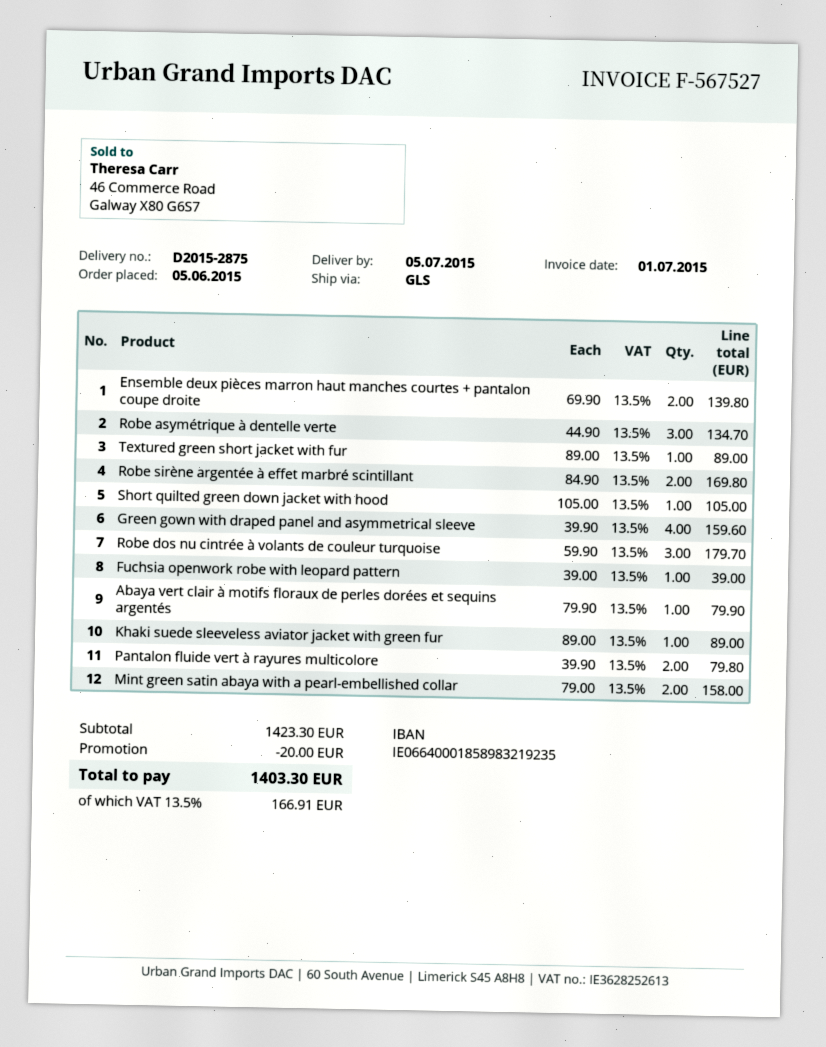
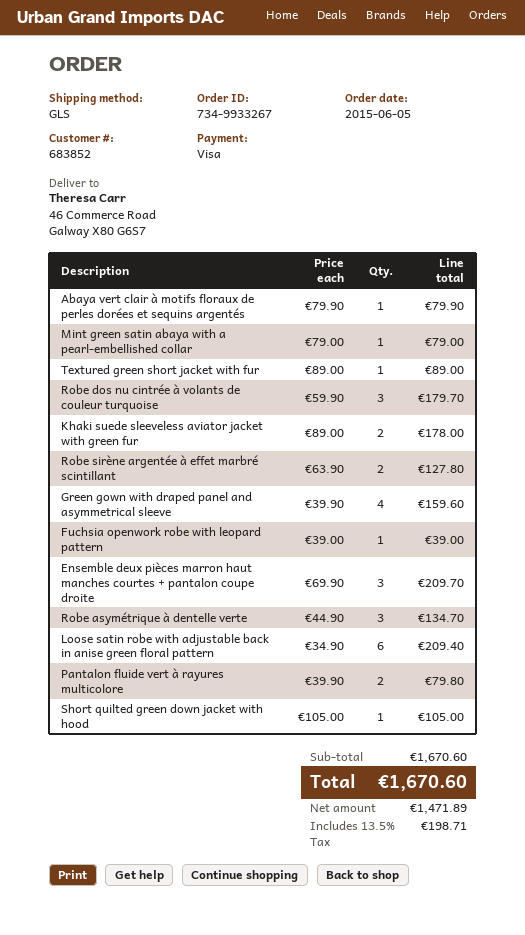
Ensemble deux pièces marron haut manches courtes + pantalon coupe droite: 2 x 69.90 = 139.80 -> 3 x 69.90 = 209.70
Robe sirène argentée à effet marbré scintillant: 2 x 84.90 = 169.80 -> 2 x 63.90 = 127.80
Khaki suede sleeveless aviator jacket with green fur: 1 x 89.00 = 89.00 -> 2 x 89.00 = 178.00
Mint green satin abaya with a pearl-embellished collar: 2 x 79.00 = 158.00 -> 1 x 79.00 = 79.00
Loose satin robe with adjustable back in anise green floral pattern: none -> 6 x 34.90 = 209.40
subtotal: 1423.30 -> 1670.60
discount: 20.00 -> none
tax: 13.5% = 166.91 -> 13.5% = 198.71
total: 1403.30 -> 1670.60

